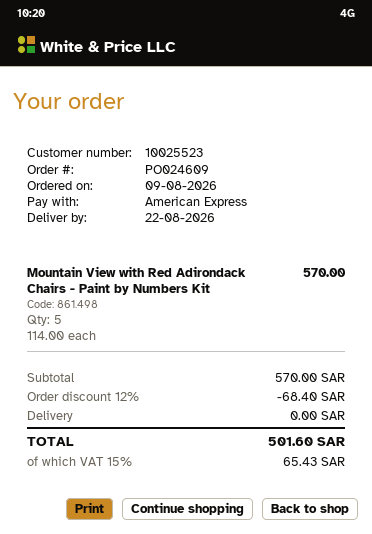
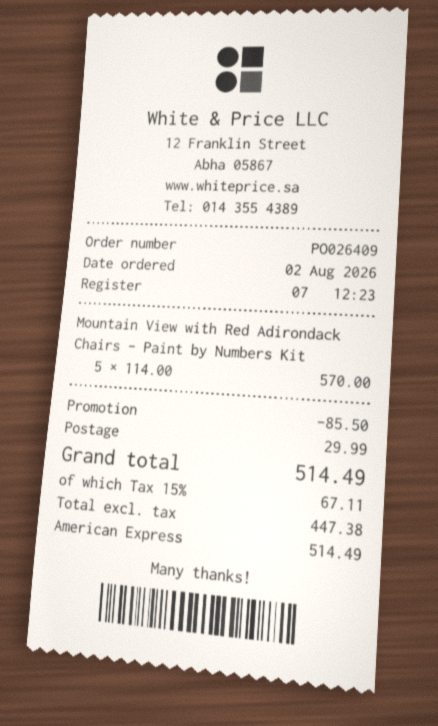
order number: PO024609 -> PO026409
order date: 2026-08-09 -> 2026-08-02
discount: 68.40 -> 85.50
shipping: 0.00 -> 29.99
tax: 15% = 65.43 -> 15% = 67.11
total: 501.60 -> 514.49

